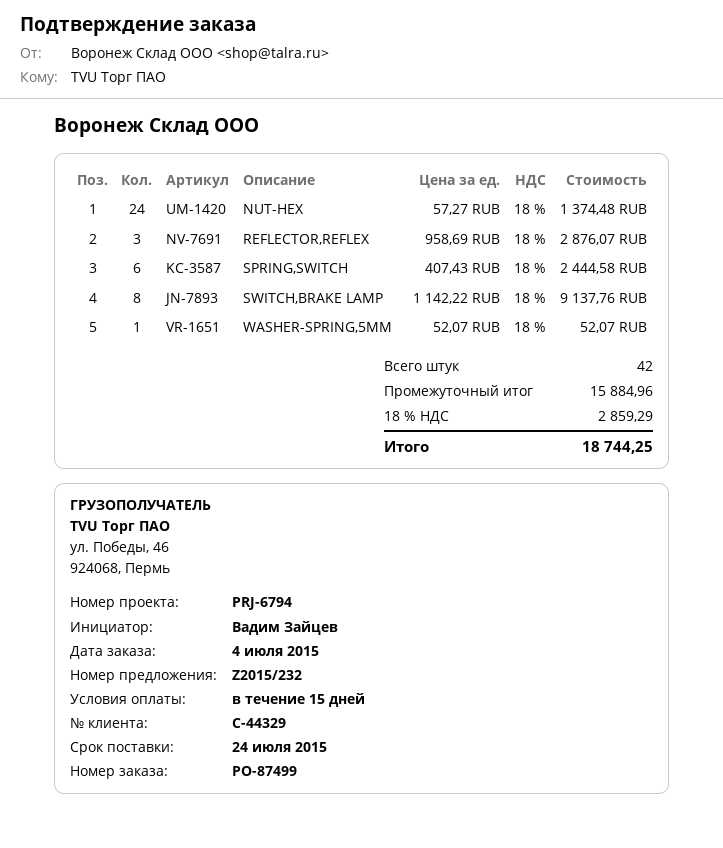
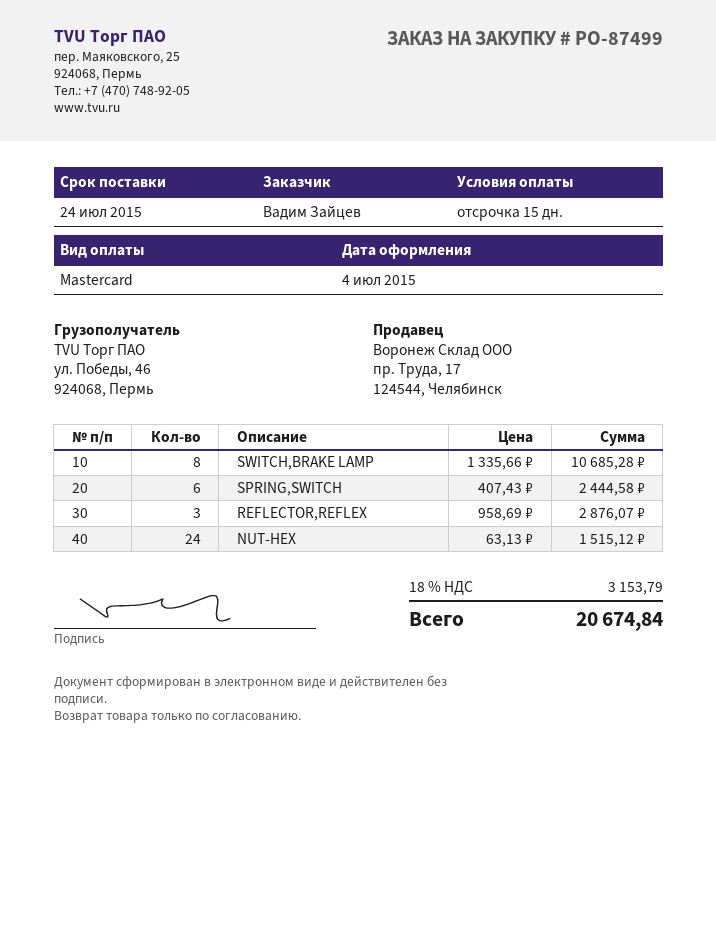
NUT-HEX: 24 x 57.27 = 1374.48 -> 24 x 63.13 = 1515.12
SWITCH,BRAKE LAMP: 8 x 1142.22 = 9137.76 -> 8 x 1335.66 = 10685.28
WASHER-SPRING,5MM: 1 x 52.07 = 52.07 -> none
tax: 18% = 2859.29 -> 18% = 3153.79
total: 18744.25 -> 20674.84

